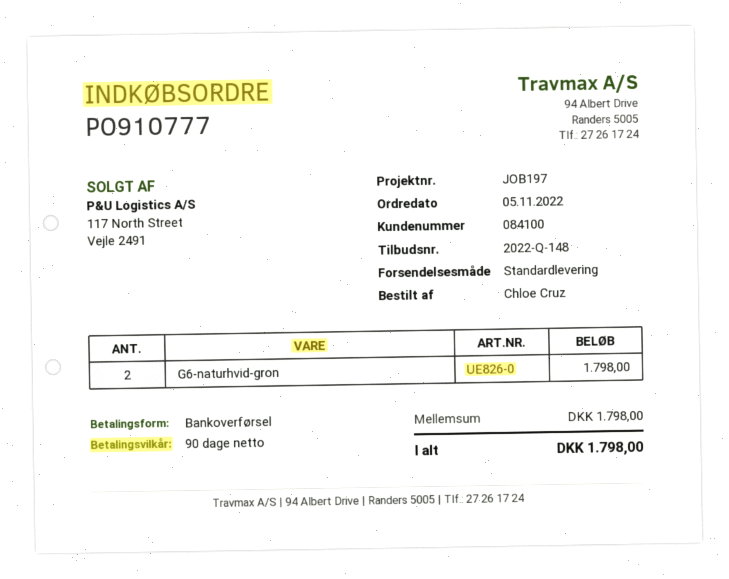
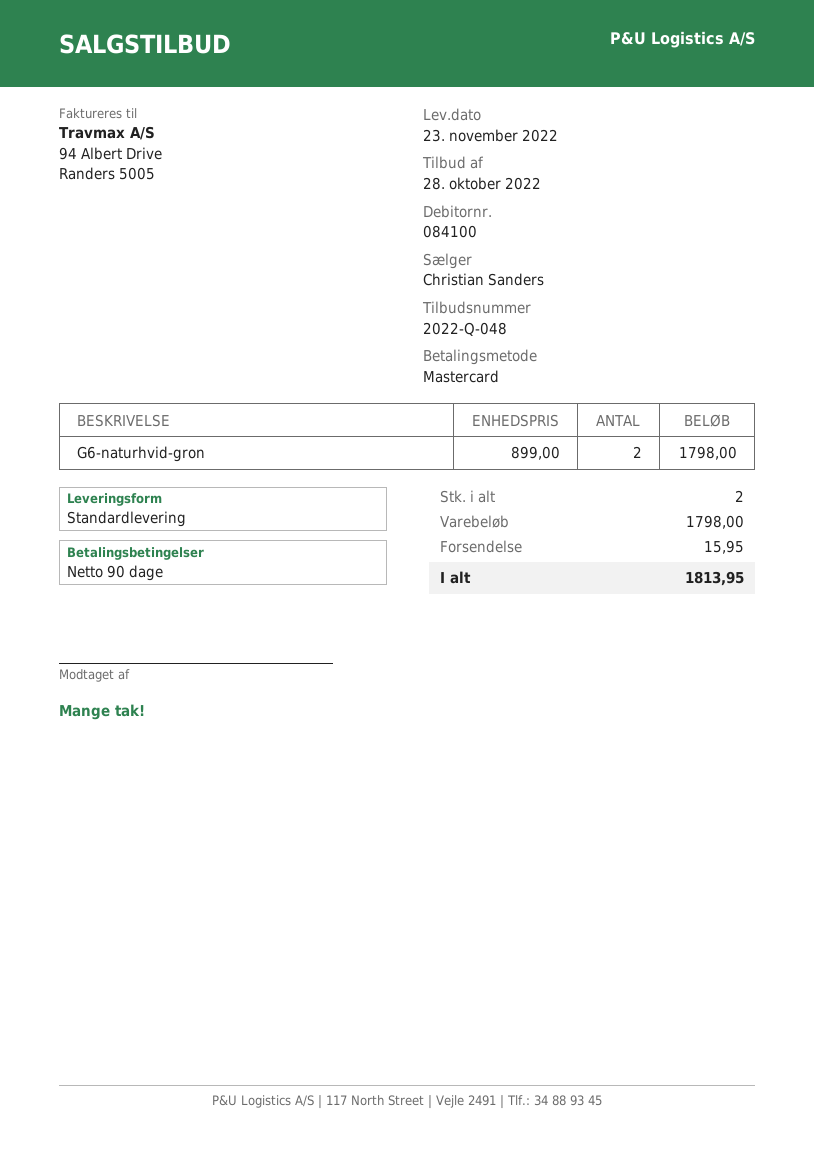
quote number: 2022-Q-148 -> 2022-Q-048
payment method: bank transfer -> Mastercard
shipping: none -> 15.95
total: 1798.00 -> 1813.95

